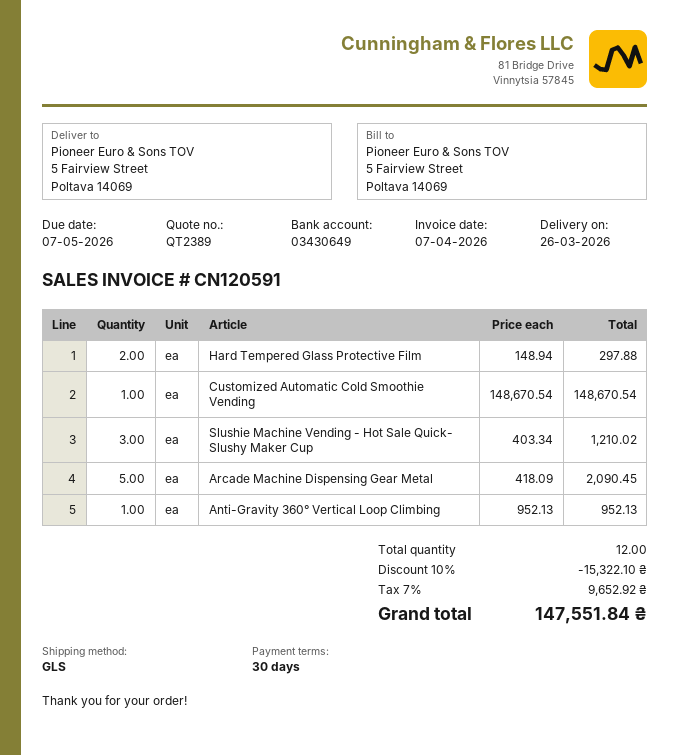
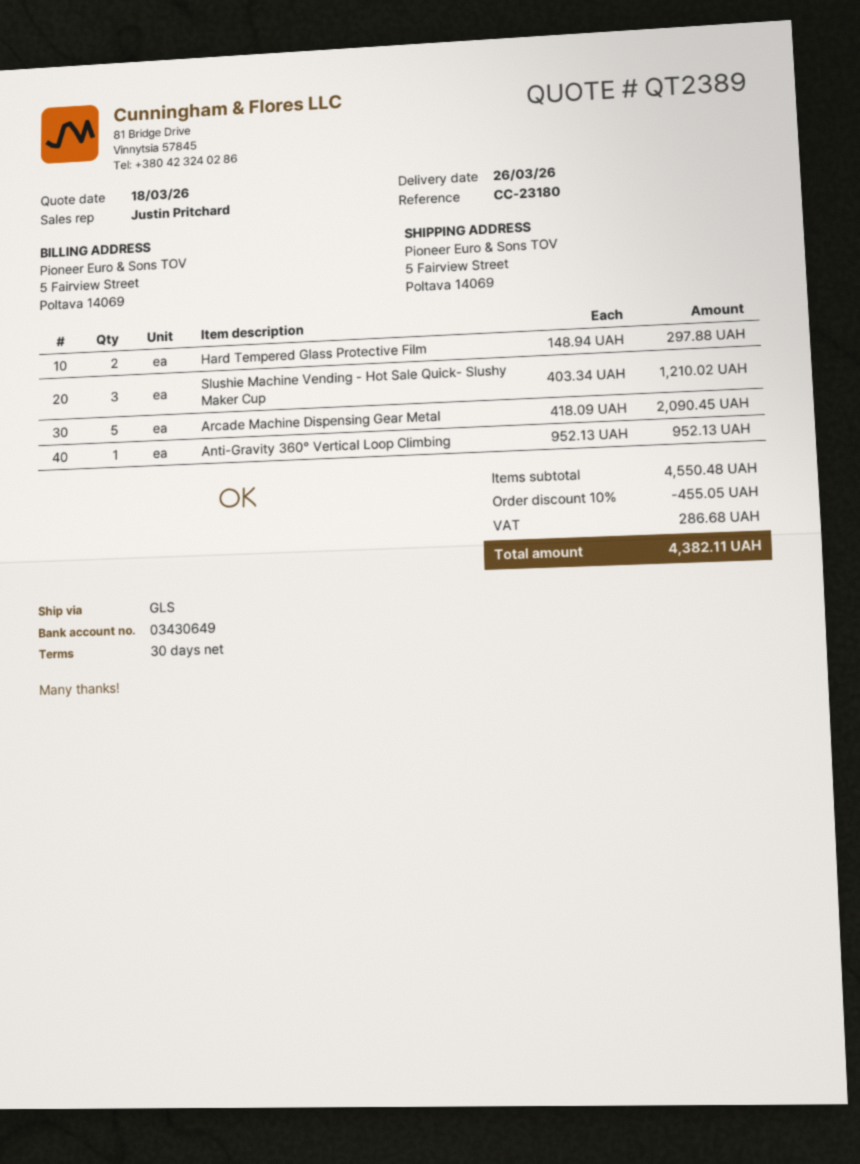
Customized Automatic Cold Smoothie Vending: 1 x 148670.54 = 148670.54 -> none
discount: 10% = 15322.10 -> 10% = 455.05
tax: 9652.92 -> 286.68
total: 147551.84 -> 4382.11

